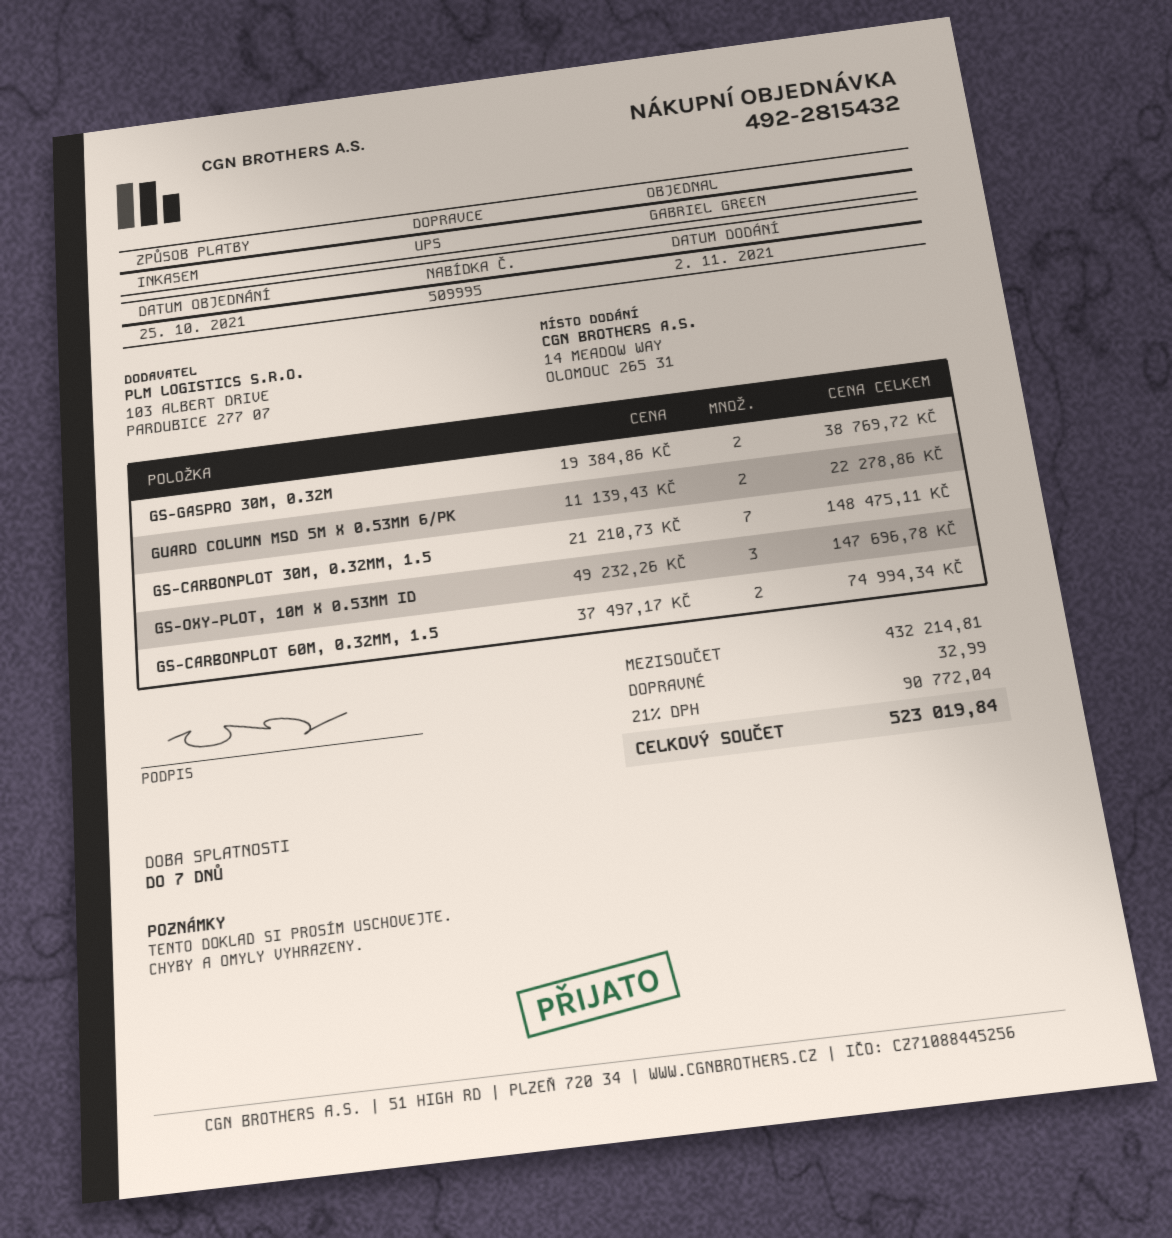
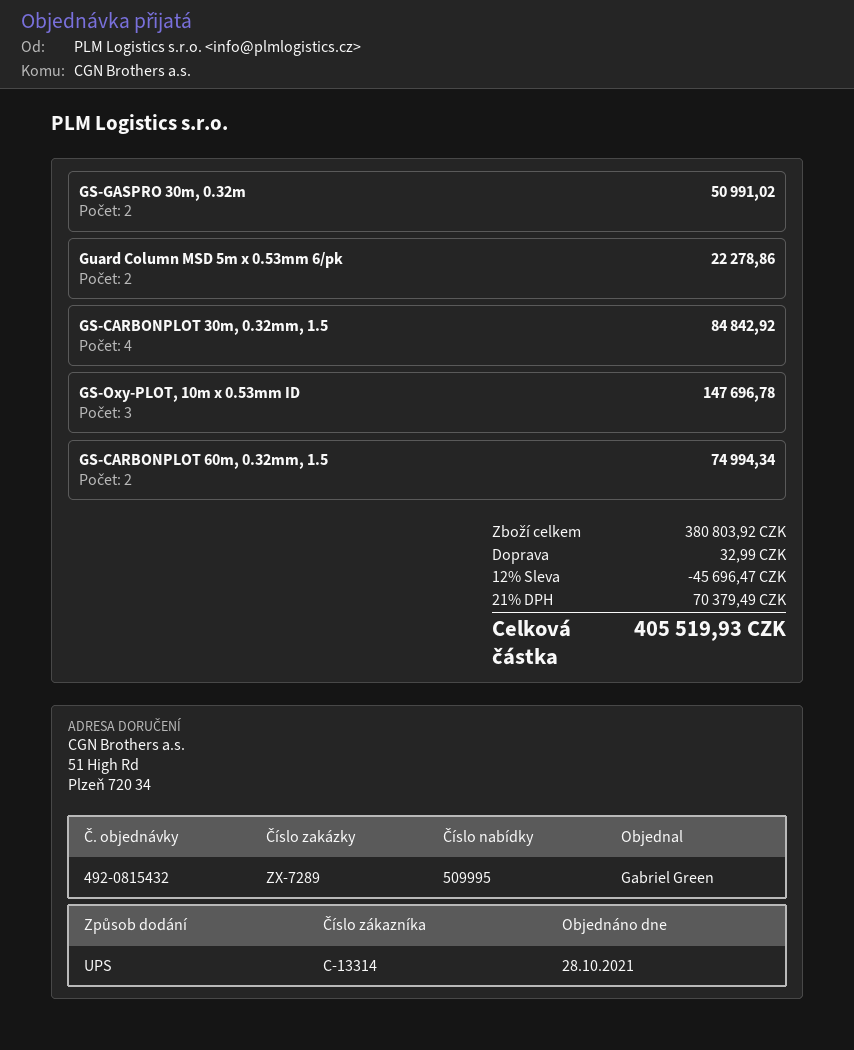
order number: 492-2815432 -> 492-0815432
order date: 2021-10-25 -> 2021-10-28
ship to: 14 MEADOW WAY, OLOMOUC 265 31 -> 51 High Rd, Plzeň 720 34
GS-GASPRO 30M, 0.32M: 2 for 38769.72 -> 2 for 50991.02
GS-CARBONPLOT 30M, 0.32MM, 1.5: 7 for 148475.11 -> 4 for 84842.92
subtotal: 432214.81 -> 380803.92
discount: none -> 12% = 45696.47
tax: 21% = 90772.04 -> 21% = 70379.49
total: 523019.84 -> 405519.93

